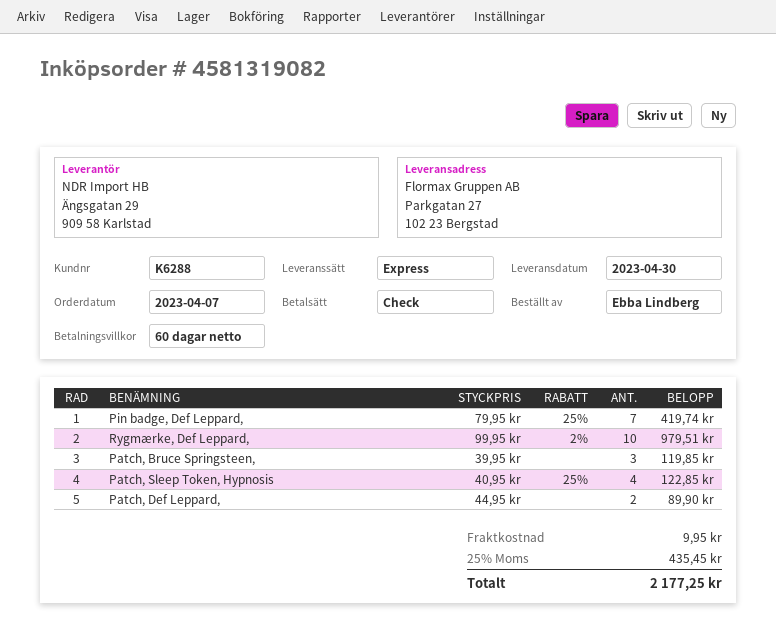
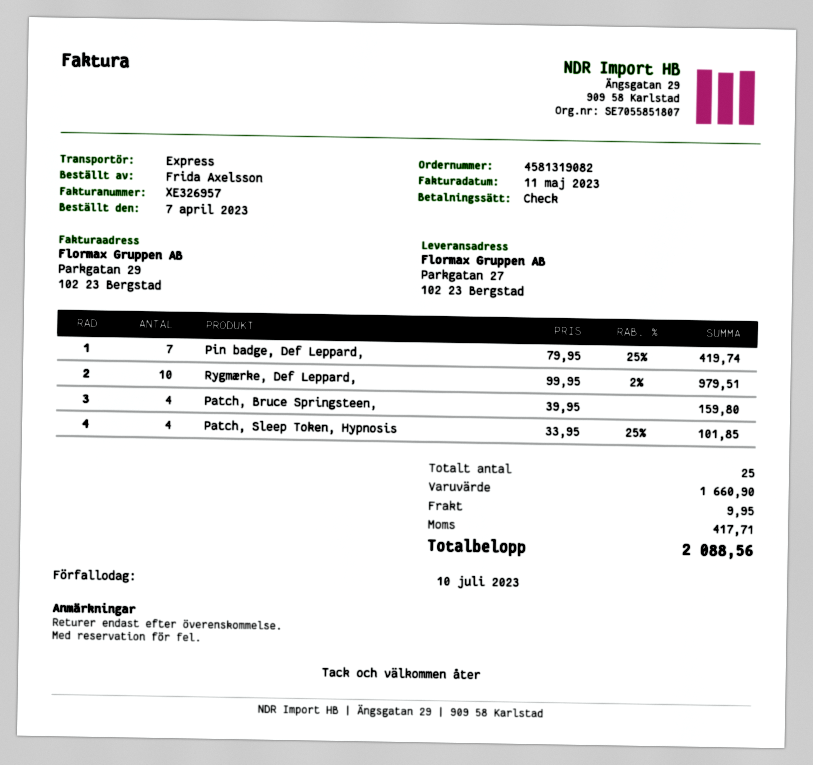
ordered by: Ebba Lindberg -> Frida Axelsson
Patch, Bruce Springsteen,: 3 x 39.95 = 119.85 -> 4 x 39.95 = 159.80
Patch, Sleep Token, Hypnosis: 4 x 40.95 - 25% = 122.85 -> 4 x 33.95 - 25% = 101.85
Patch, Def Leppard,: 2 x 44.95 = 89.90 -> none
tax: 435.45 -> 417.71
total: 2177.25 -> 2088.56

